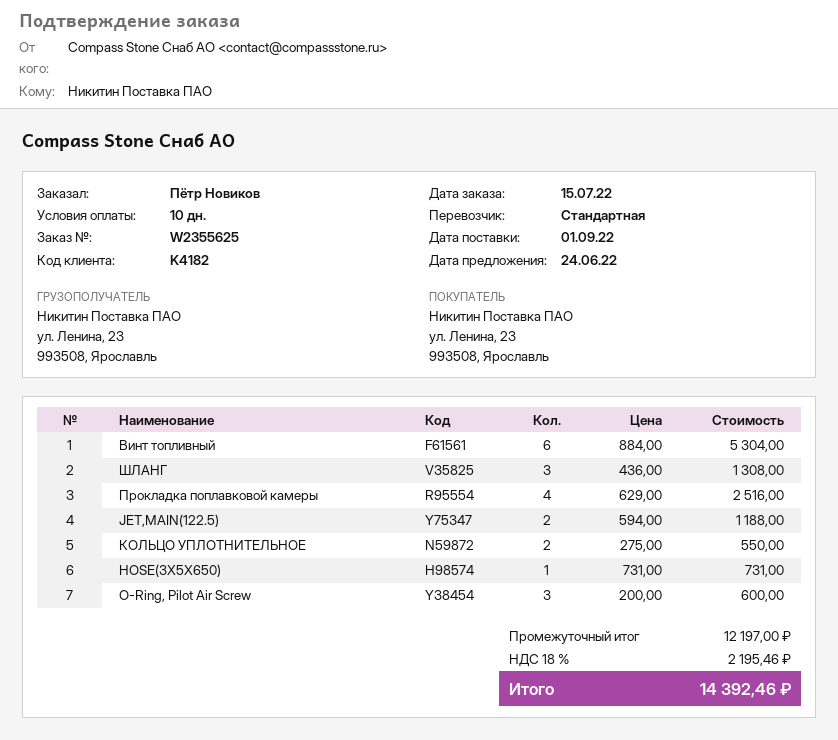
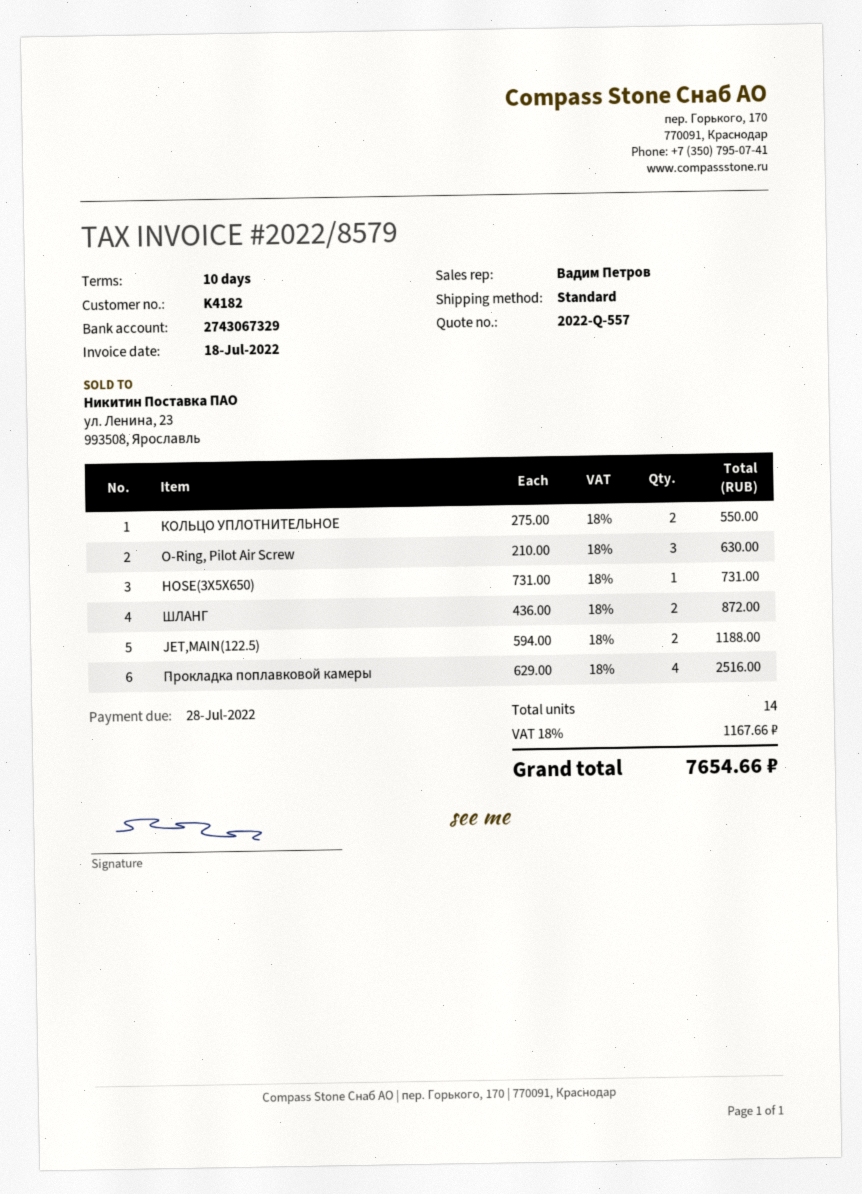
Винт топливный: 6 x 884.00 = 5304.00 -> none
ШЛАНГ: 3 x 436.00 = 1308.00 -> 2 x 436.00 = 872.00
O-Ring, Pilot Air Screw: 3 x 200.00 = 600.00 -> 3 x 210.00 = 630.00
tax: 18% = 2195.46 -> 18% = 1167.66
total: 14392.46 -> 7654.66

